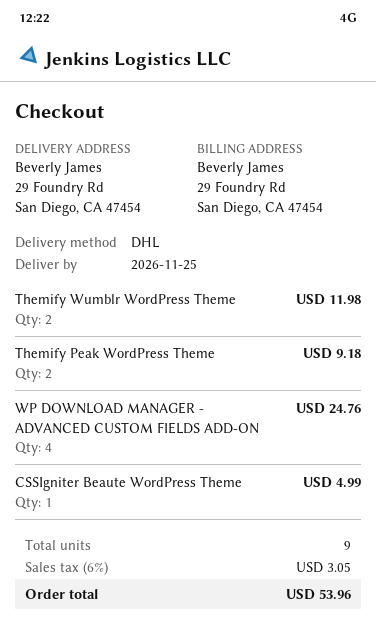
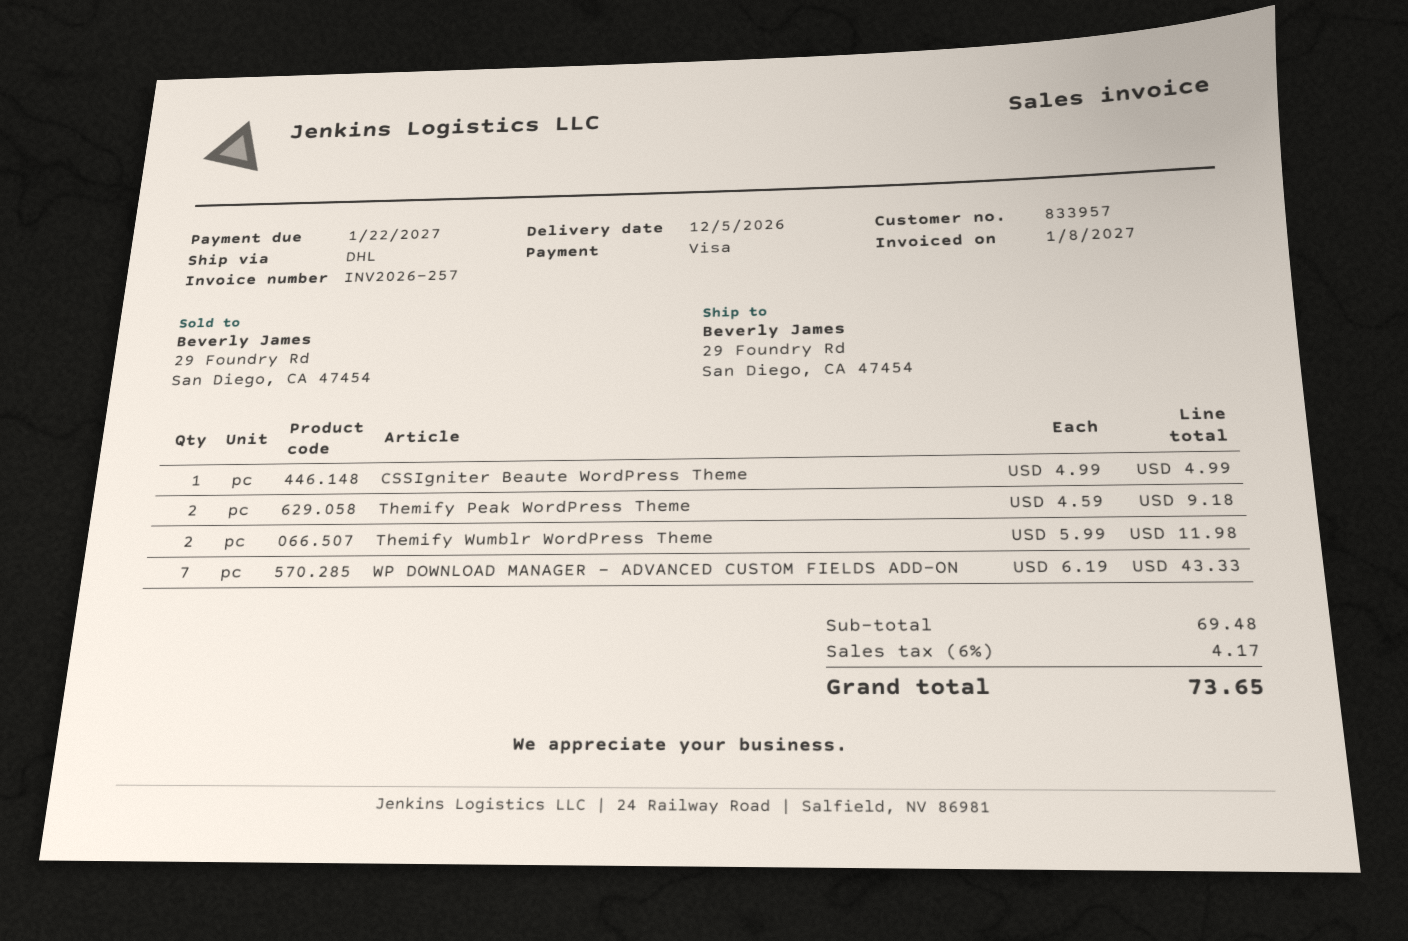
delivery date: 2026-11-25 -> 2026-12-05
WP DOWNLOAD MANAGER - ADVANCED CUSTOM FIELDS ADD-ON: 4 for 24.76 -> 7 for 43.33
tax: 6% = 3.05 -> 6% = 4.17
total: 53.96 -> 73.65

